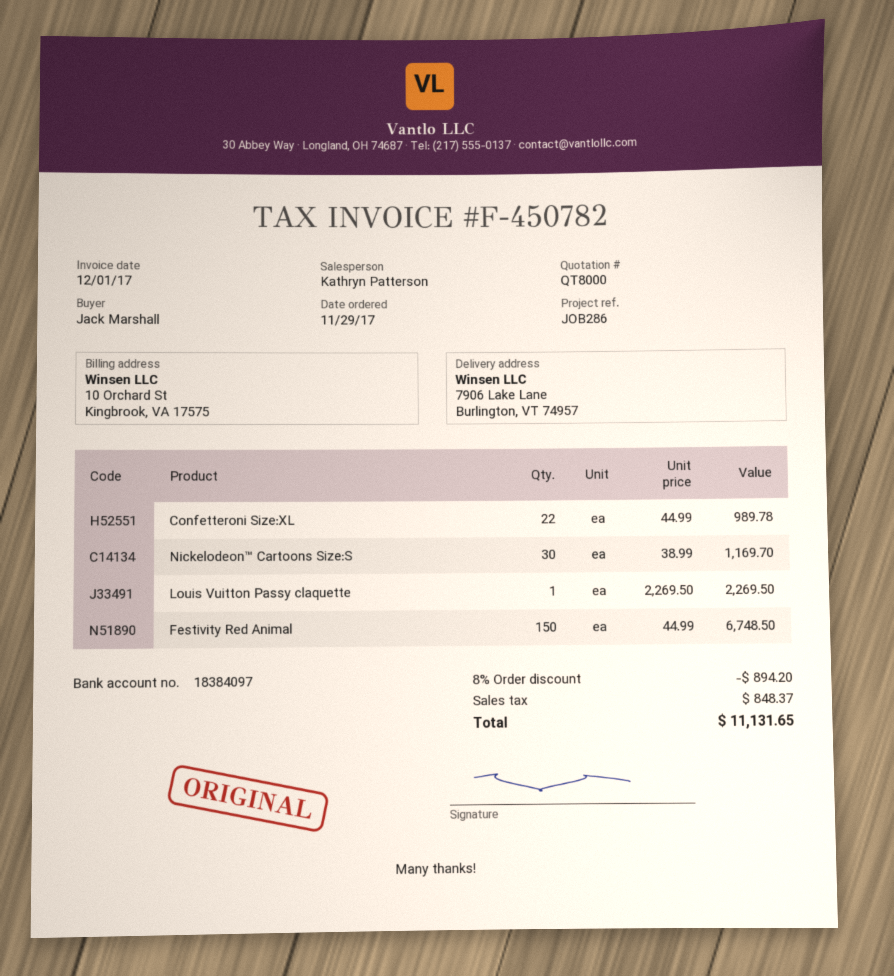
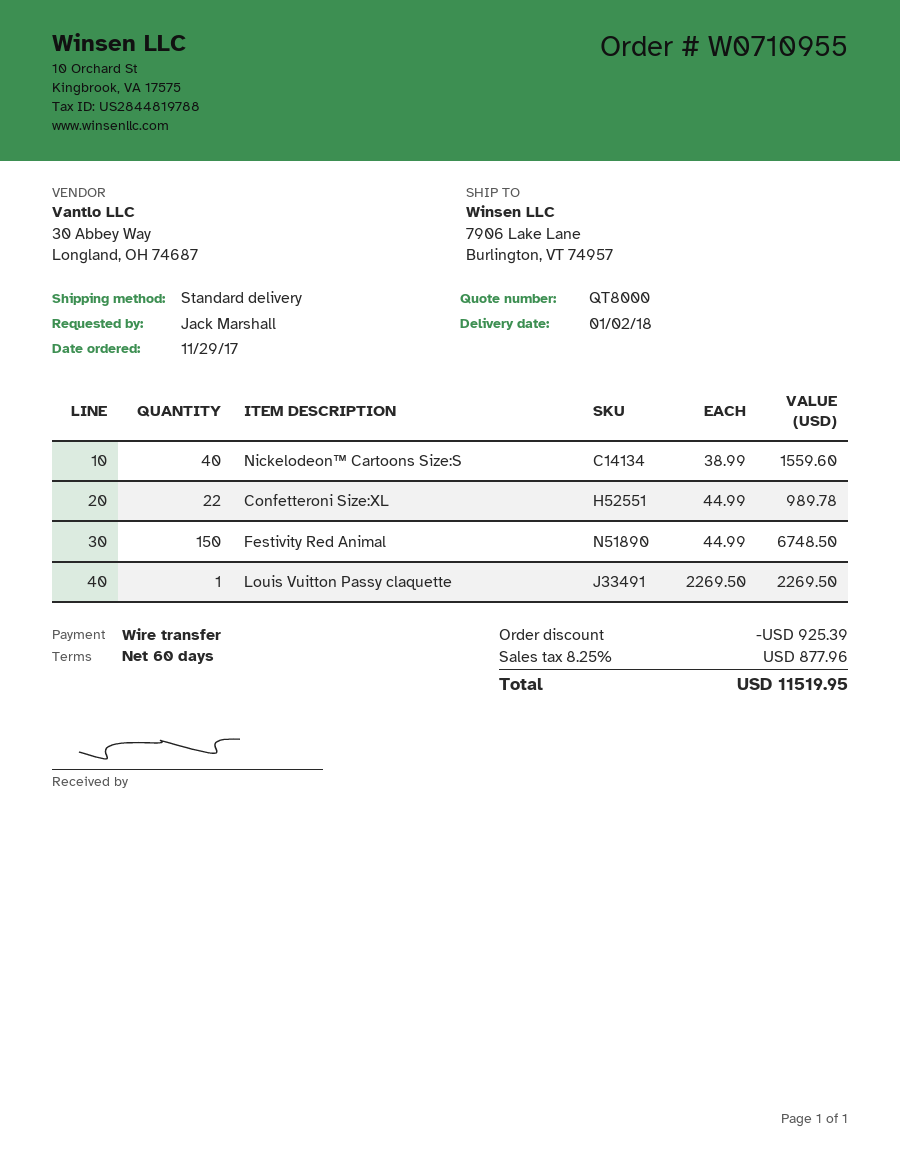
Nickelodeon™ Cartoons Size:S: 30 x 38.99 = 1169.70 -> 40 x 38.99 = 1559.60
discount: 894.20 -> 925.39
tax: 848.37 -> 877.96
total: 11131.65 -> 11519.95

